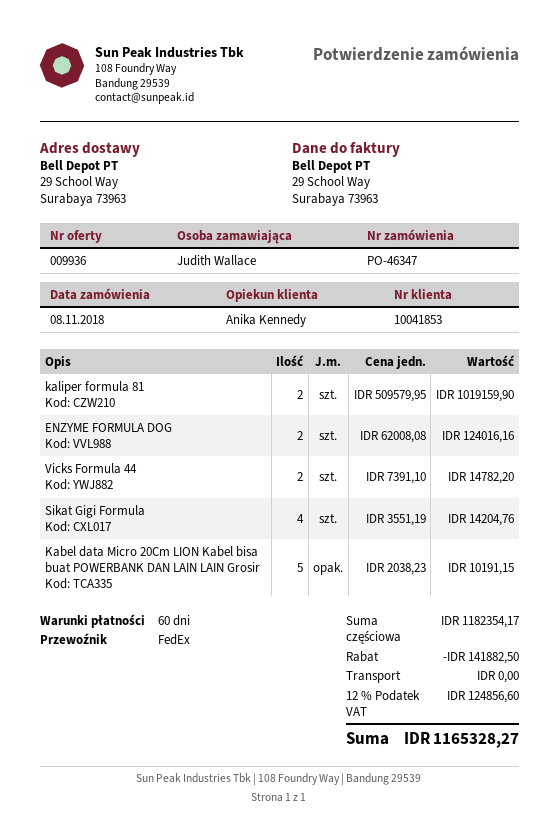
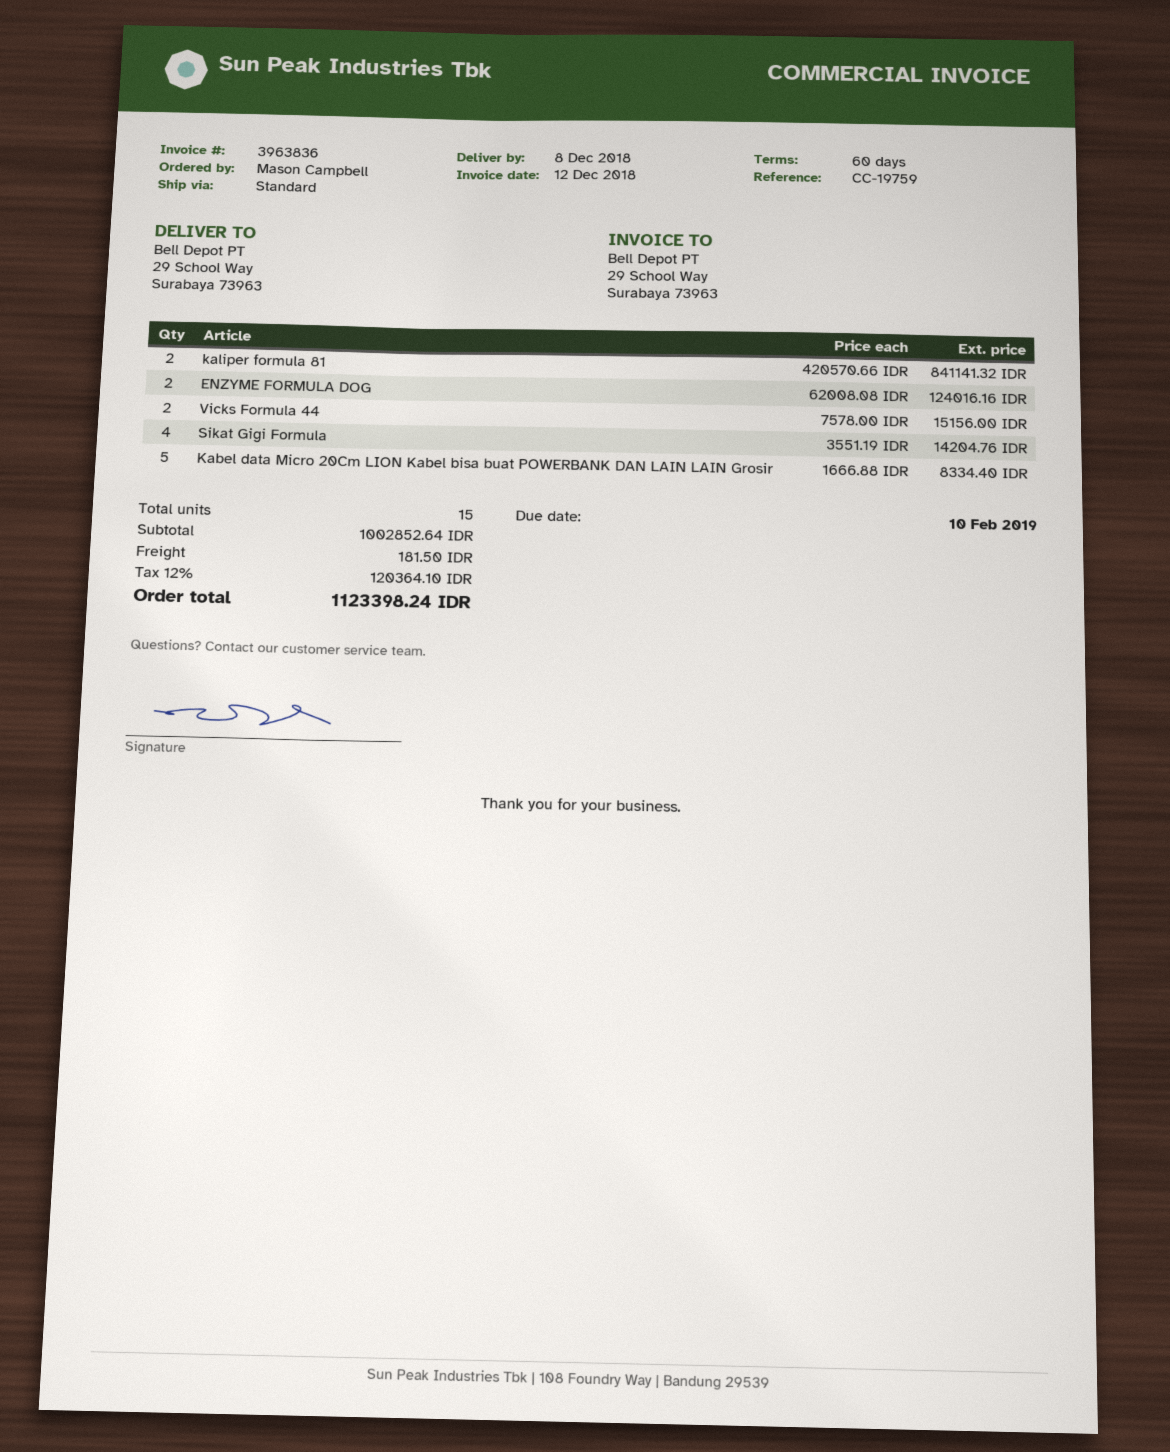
ordered by: Judith Wallace -> Mason Campbell
shipping method: FedEx -> standard
kaliper formula 81: 2 x 509579.95 = 1019159.90 -> 2 x 420570.66 = 841141.32
Vicks Formula 44: 2 x 7391.10 = 14782.20 -> 2 x 7578.00 = 15156.00
Kabel data Micro 20Cm LION Kabel bisa buat POWERBANK DAN LAIN LAIN Grosir: 5 x 2038.23 = 10191.15 -> 5 x 1666.88 = 8334.40
subtotal: 1182354.17 -> 1002852.64
discount: 141882.50 -> none
shipping: 0.00 -> 181.50
tax: 12% = 124856.60 -> 12% = 120364.10
total: 1165328.27 -> 1123398.24

